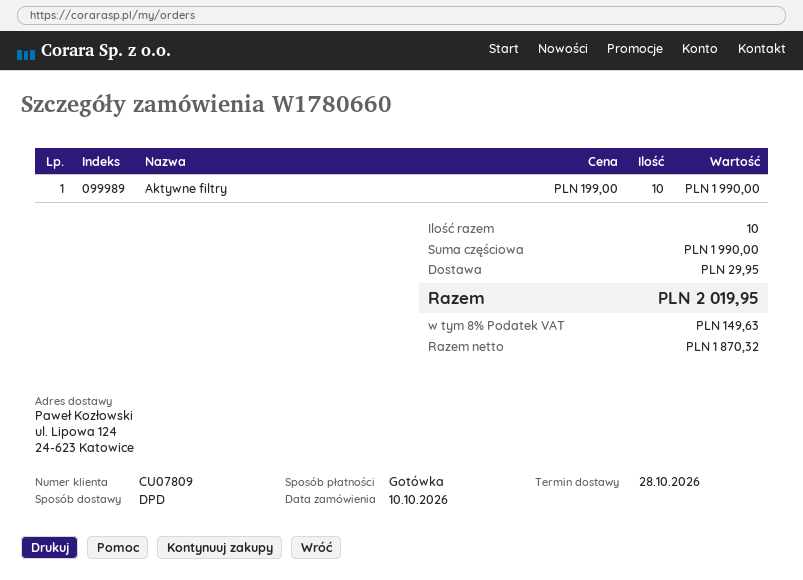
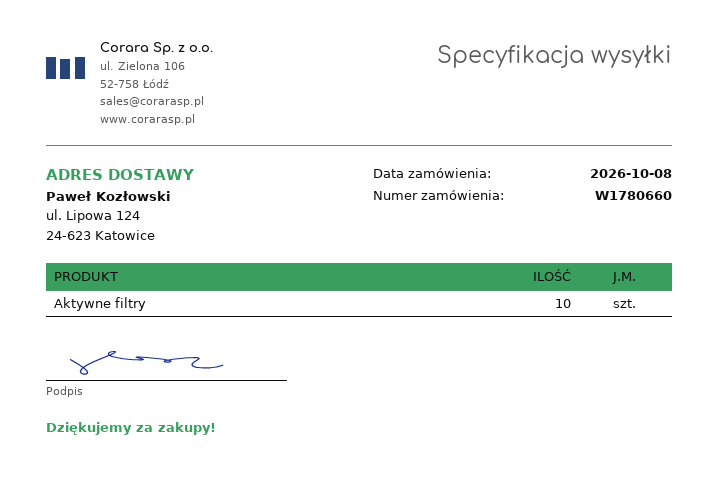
order date: 2026-10-10 -> 2026-10-08

